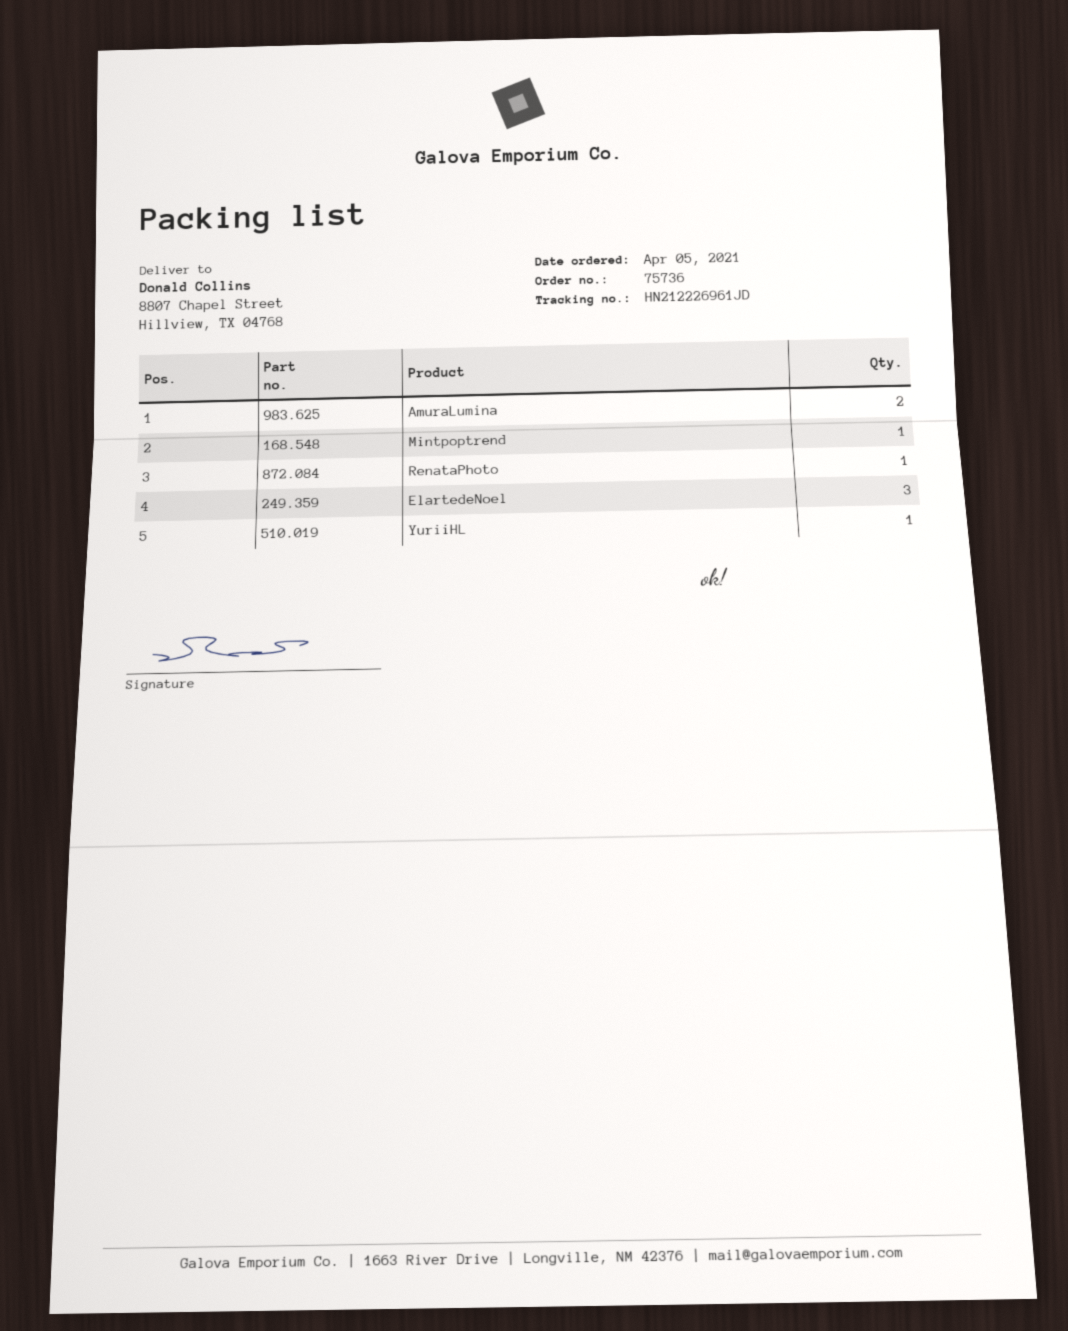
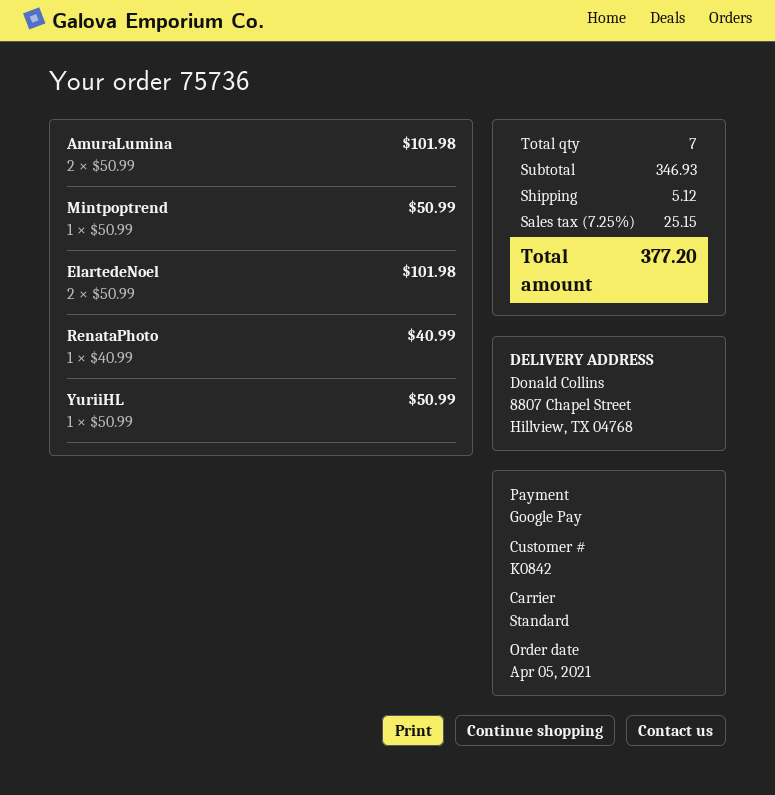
ElartedeNoel: 3 -> 2

